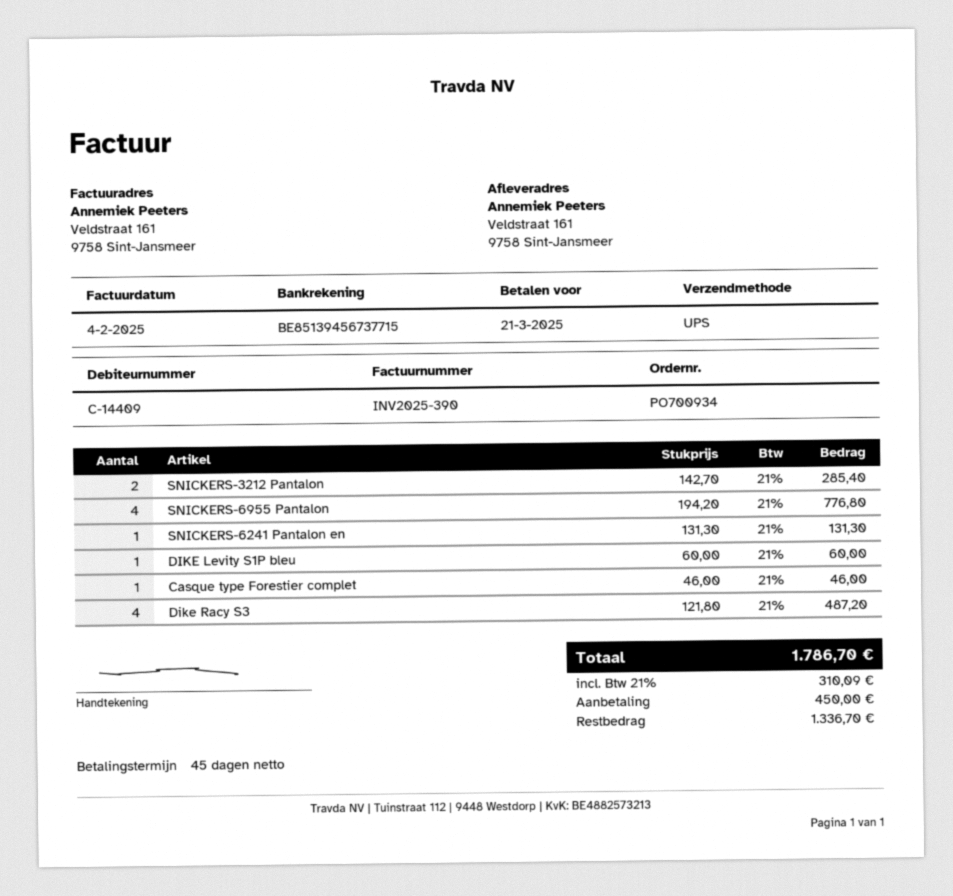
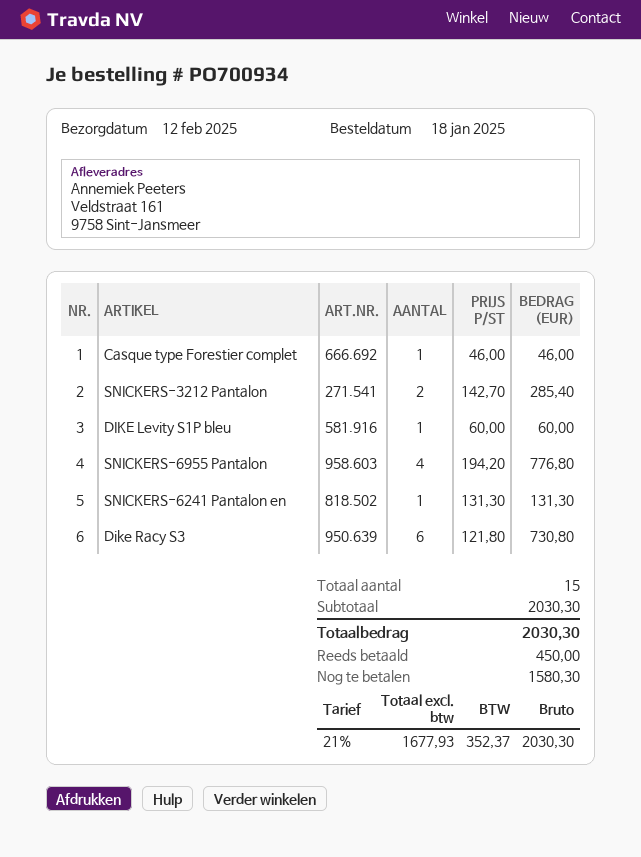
Dike Racy S3: 4 x 121.80 = 487.20 -> 6 x 121.80 = 730.80
tax: 21% = 310.09 -> 21% = 352.37
total: 1786.70 -> 2030.30
balance: 1336.70 -> 1580.30

